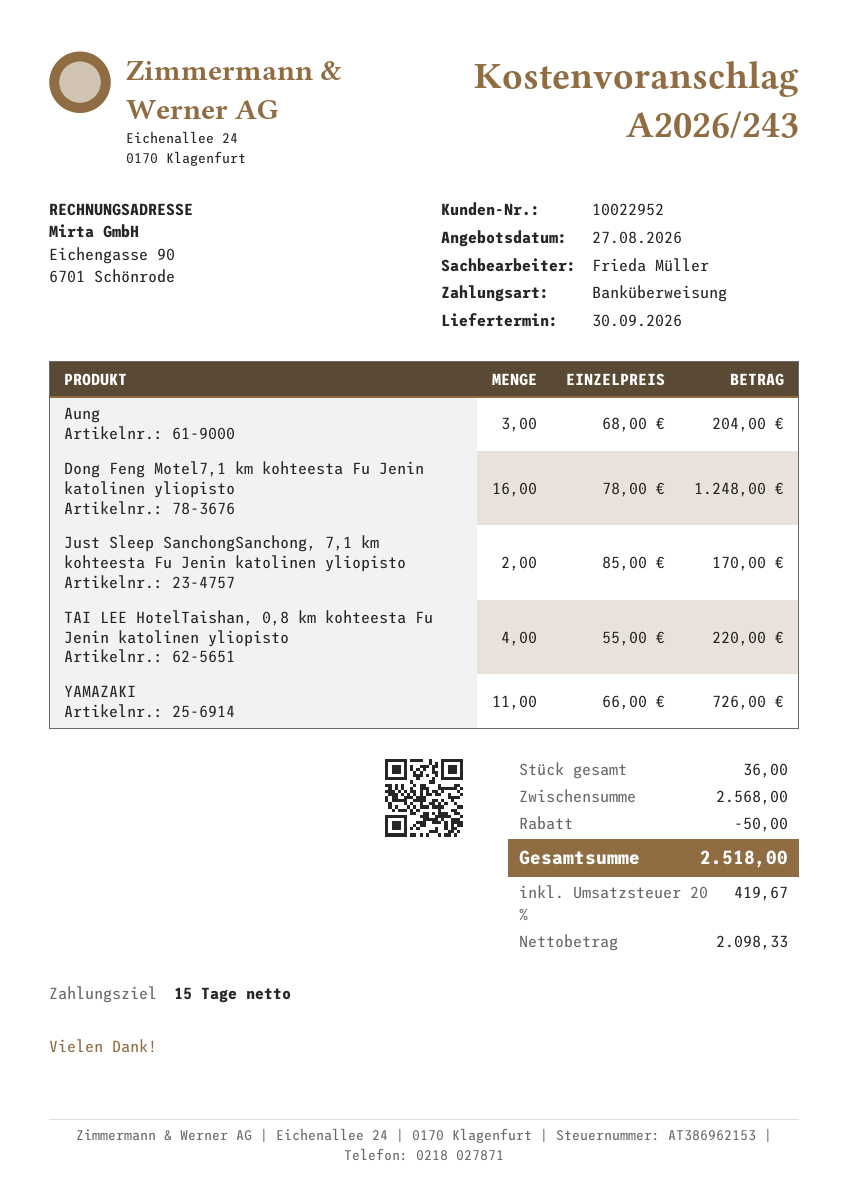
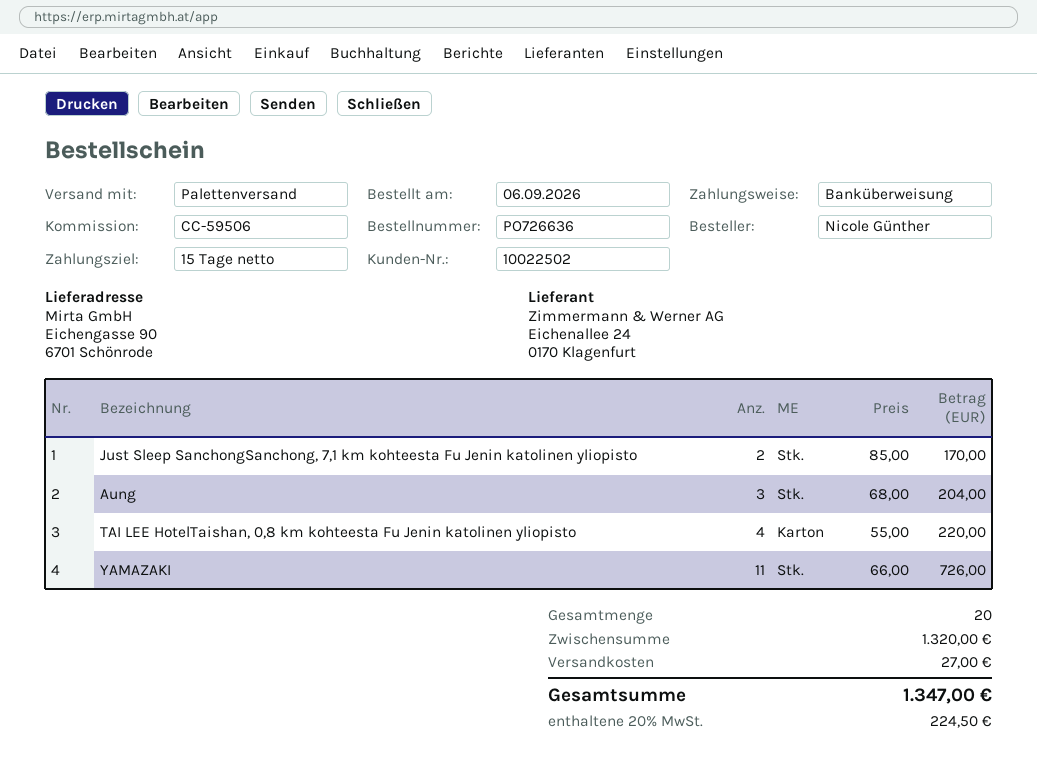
customer number: 10022952 -> 10022502
Dong Feng Motel7,1 km kohteesta Fu Jenin katolinen yliopisto: 16 x 78.00 = 1248.00 -> none
total quantity: 36 -> 20
subtotal: 2568.00 -> 1320.00
discount: 50.00 -> none
shipping: none -> 27.00
tax: 20% = 419.67 -> 20% = 224.50
total: 2518.00 -> 1347.00

